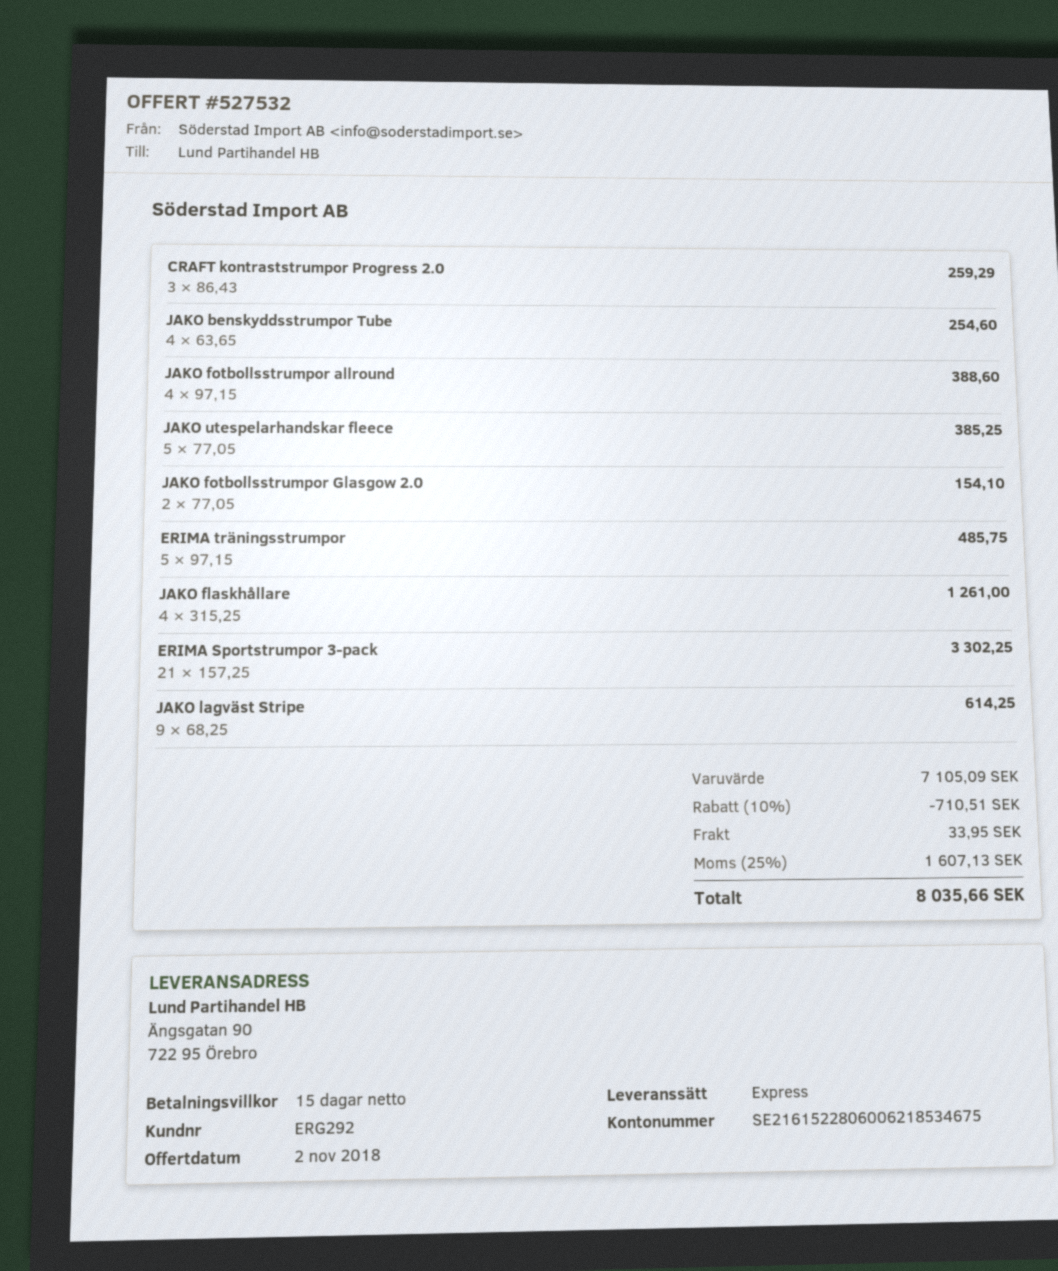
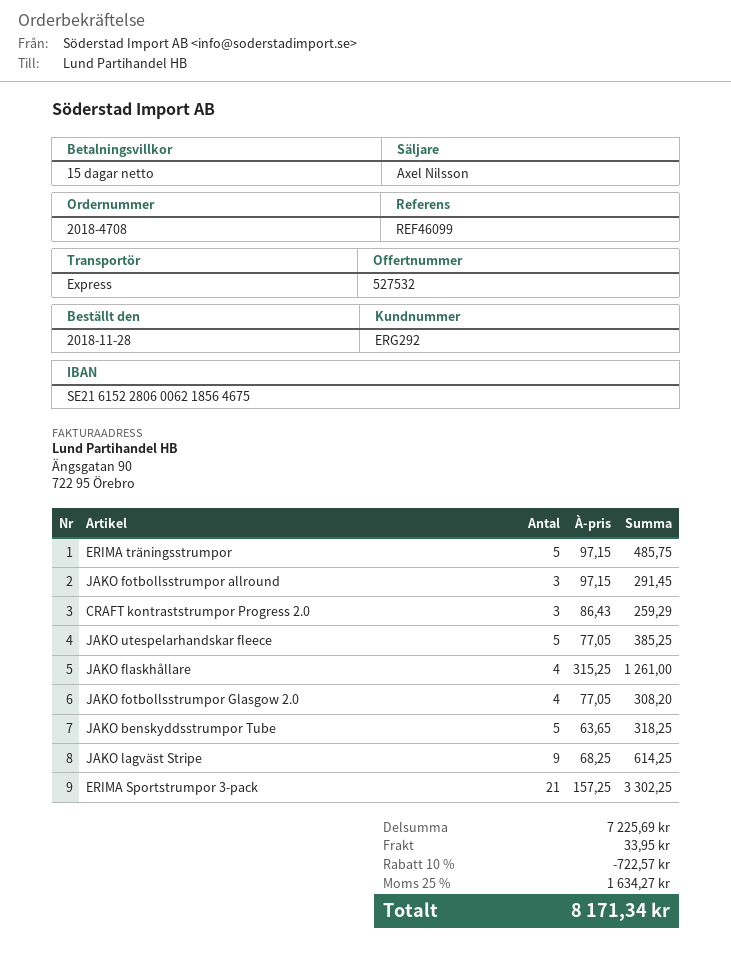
bank account: SE2161522806006218534675 -> SE2161522806006218564675
JAKO benskyddsstrumpor Tube: 4 x 63.65 = 254.60 -> 5 x 63.65 = 318.25
JAKO fotbollsstrumpor allround: 4 x 97.15 = 388.60 -> 3 x 97.15 = 291.45
JAKO fotbollsstrumpor Glasgow 2.0: 2 x 77.05 = 154.10 -> 4 x 77.05 = 308.20
subtotal: 7105.09 -> 7225.69
discount: 10% = 710.51 -> 10% = 722.57
tax: 25% = 1607.13 -> 25% = 1634.27
total: 8035.66 -> 8171.34

